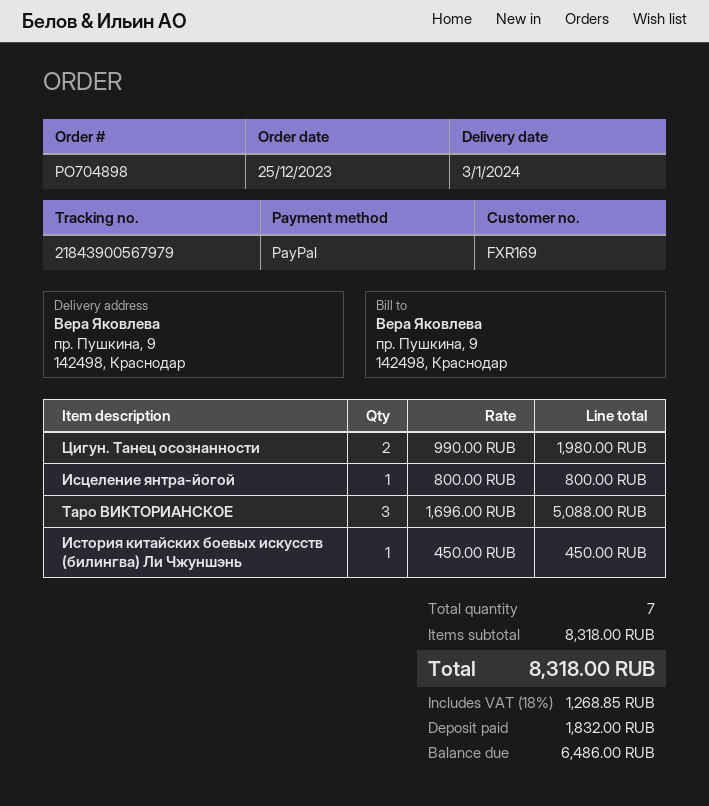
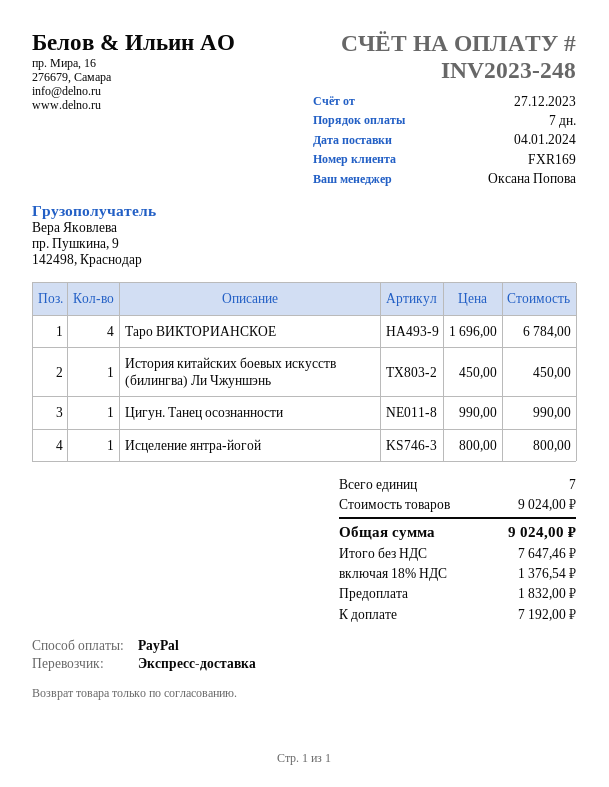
delivery date: 2024-01-03 -> 2024-01-04
Цигун. Танец осознанности: 2 x 990.00 = 1980.00 -> 1 x 990.00 = 990.00
Таро ВИКТОРИАНСКОЕ: 3 x 1696.00 = 5088.00 -> 4 x 1696.00 = 6784.00
subtotal: 8318.00 -> 9024.00
tax: 18% = 1268.85 -> 18% = 1376.54
total: 8318.00 -> 9024.00
balance: 6486.00 -> 7192.00

